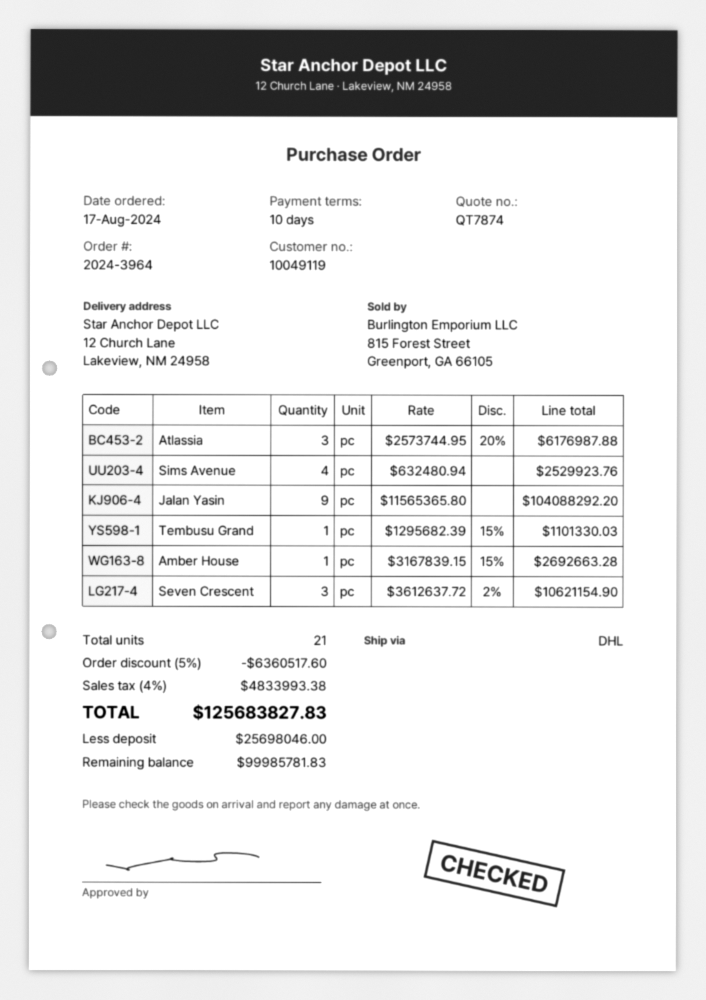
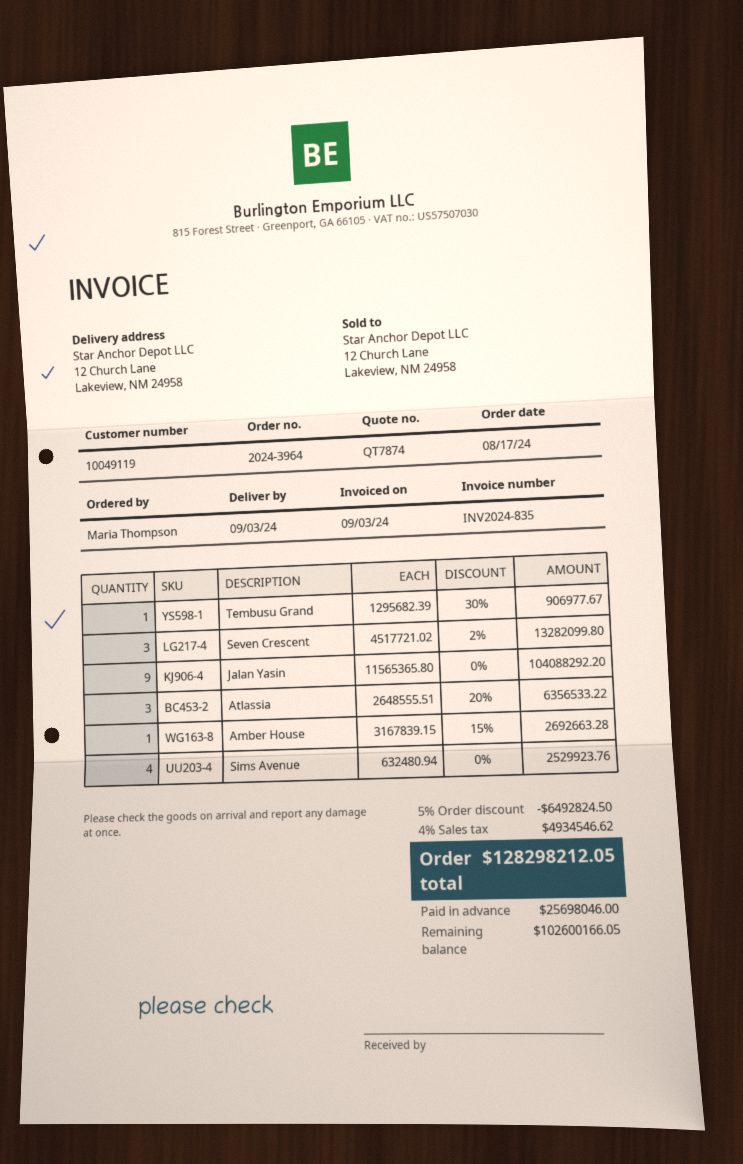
Atlassia: 3 x 2573744.95 - 20% = 6176987.88 -> 3 x 2648555.51 - 20% = 6356533.22
Tembusu Grand: 1 x 1295682.39 - 15% = 1101330.03 -> 1 x 1295682.39 - 30% = 906977.67
Seven Crescent: 3 x 3612637.72 - 2% = 10621154.90 -> 3 x 4517721.02 - 2% = 13282099.80
discount: 5% = 6360517.60 -> 5% = 6492824.50
tax: 4% = 4833993.38 -> 4% = 4934546.62
total: 125683827.83 -> 128298212.05
balance: 99985781.83 -> 102600166.05

